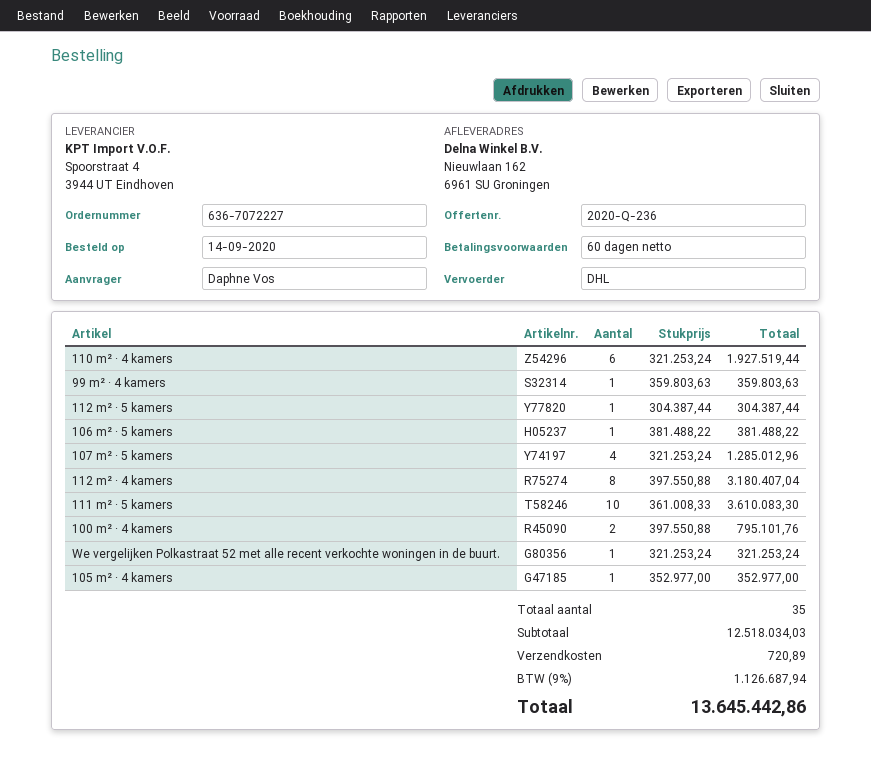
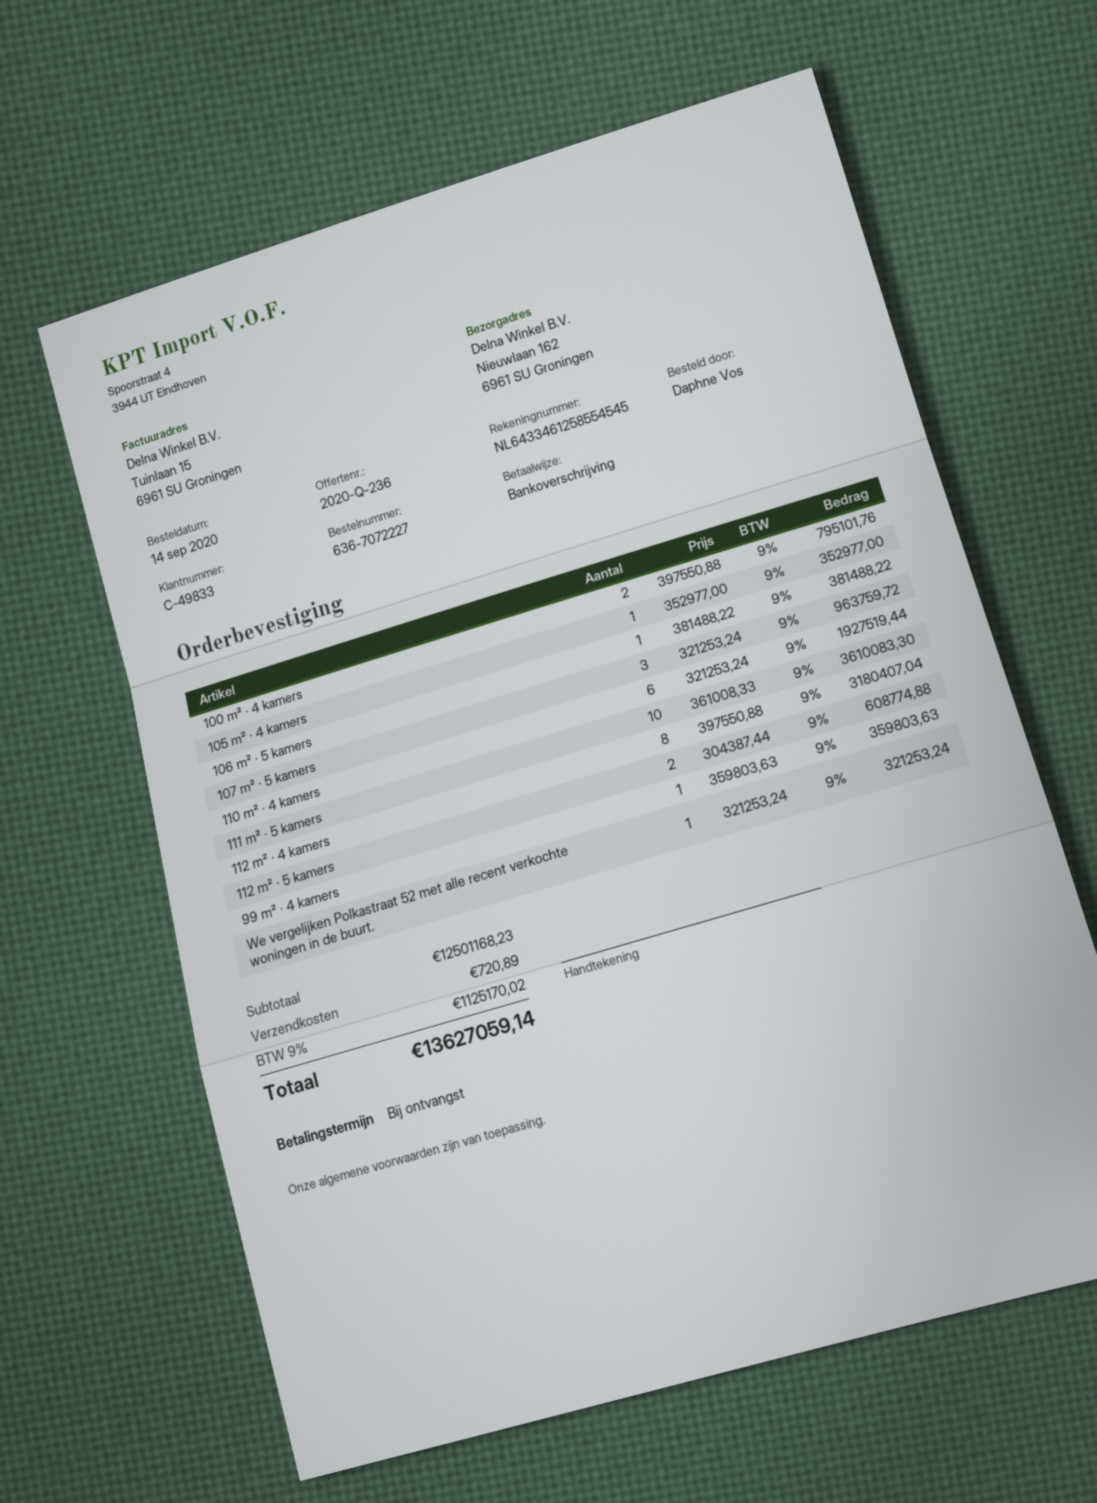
payment terms: 60 days -> on receipt
112 m² · 5 kamers: 1 x 304387.44 = 304387.44 -> 2 x 304387.44 = 608774.88
107 m² · 5 kamers: 4 x 321253.24 = 1285012.96 -> 3 x 321253.24 = 963759.72
subtotal: 12518034.03 -> 12501168.23
tax: 9% = 1126687.94 -> 9% = 1125170.02
total: 13645442.86 -> 13627059.14

